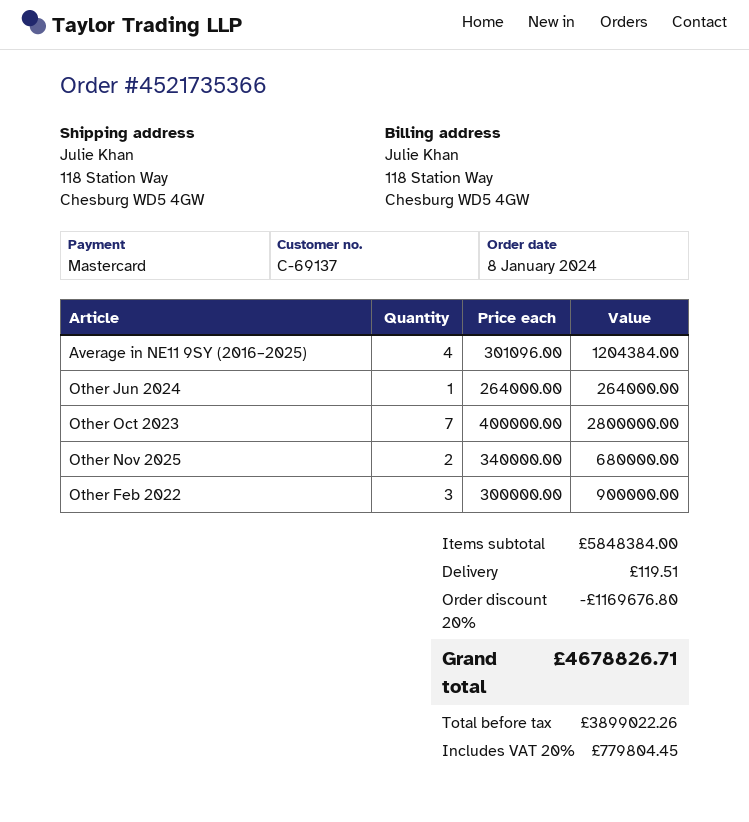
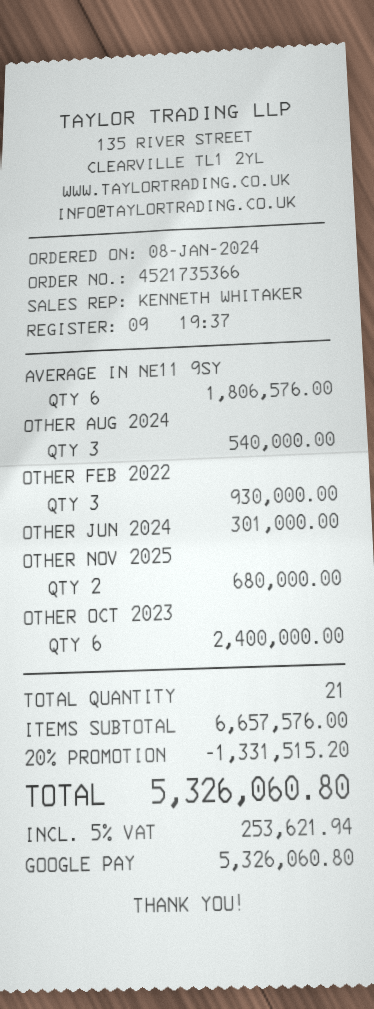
payment method: Mastercard -> Google Pay
Average in NE11 9SY (2016–2025): 4 for 1204384.00 -> 6 for 1806576.00
Other Jun 2024: 1 for 264000.00 -> 1 for 301000.00
Other Oct 2023: 7 for 2800000.00 -> 6 for 2400000.00
Other Feb 2022: 3 for 900000.00 -> 3 for 930000.00
OTHER AUG 2024: none -> 3 for 540000.00
subtotal: 5848384.00 -> 6657576.00
discount: 20% = 1169676.80 -> 20% = 1331515.20
shipping: 119.51 -> none
tax: 20% = 779804.45 -> 5% = 253621.94
total: 4678826.71 -> 5326060.80

